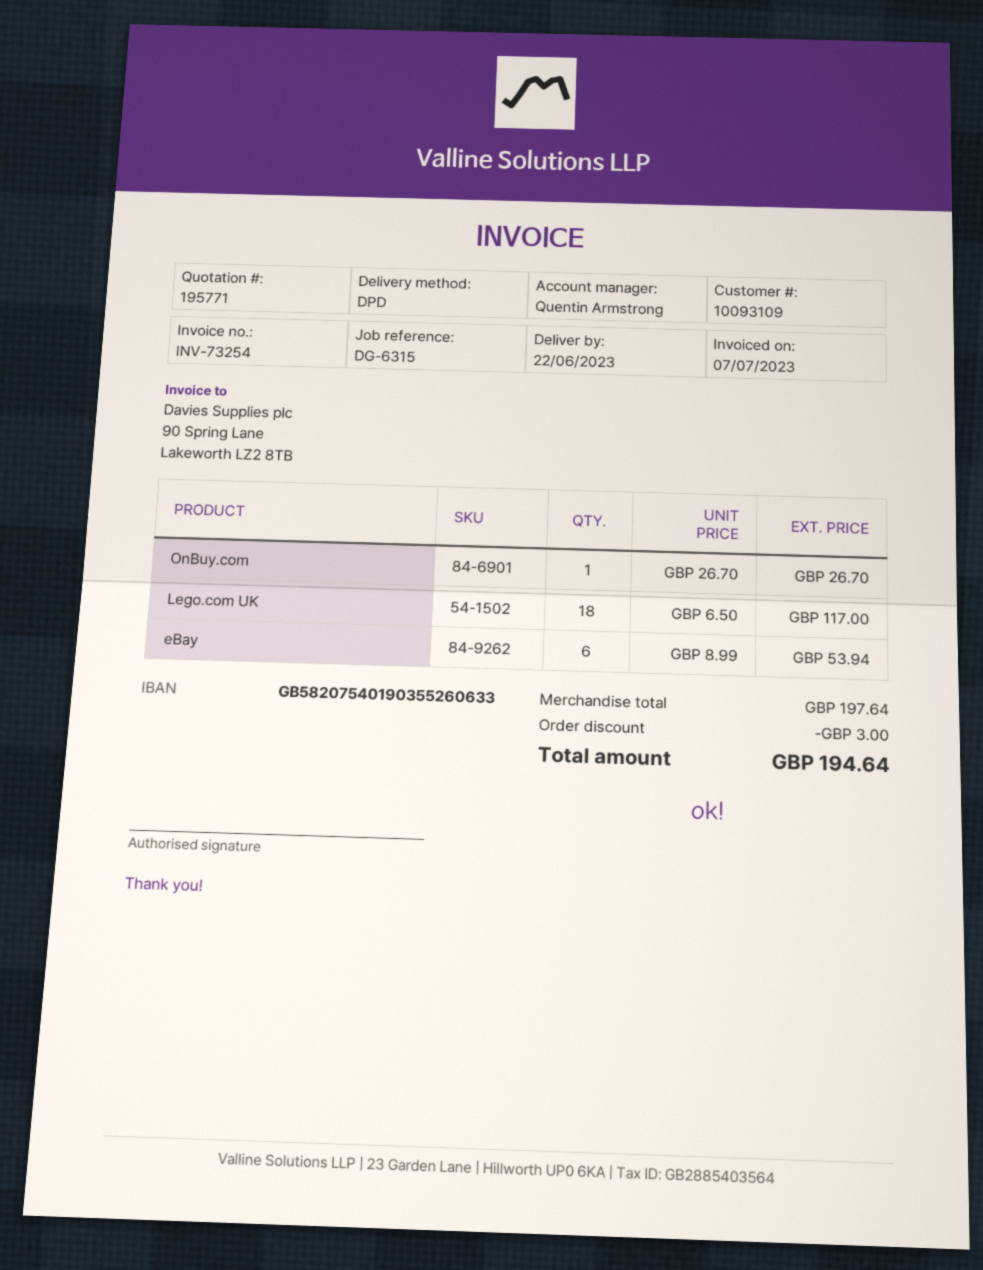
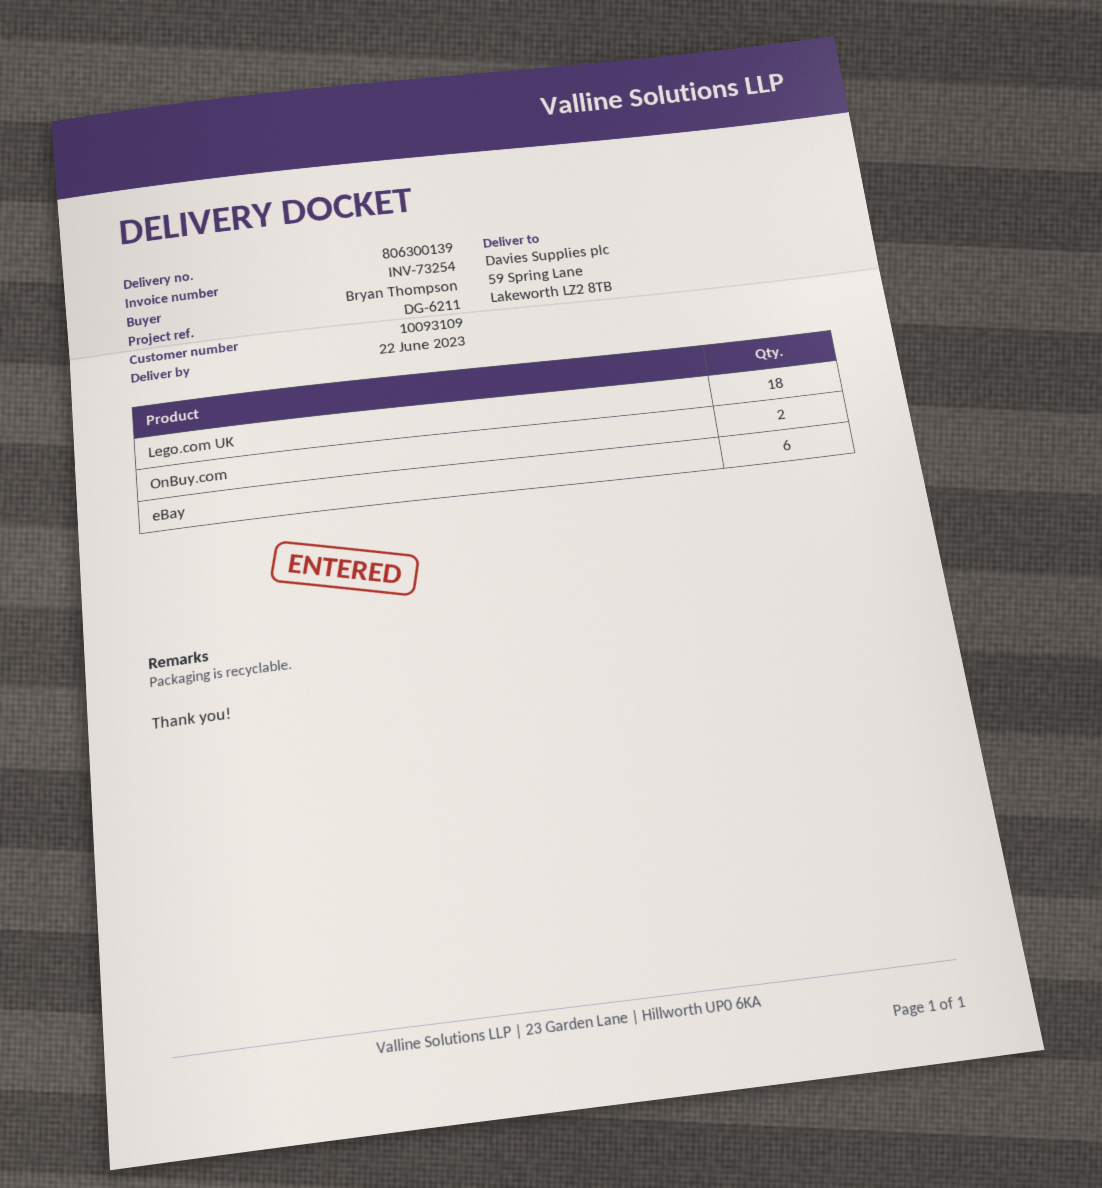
reference: DG-6315 -> DG-6211
OnBuy.com: 1 -> 2

